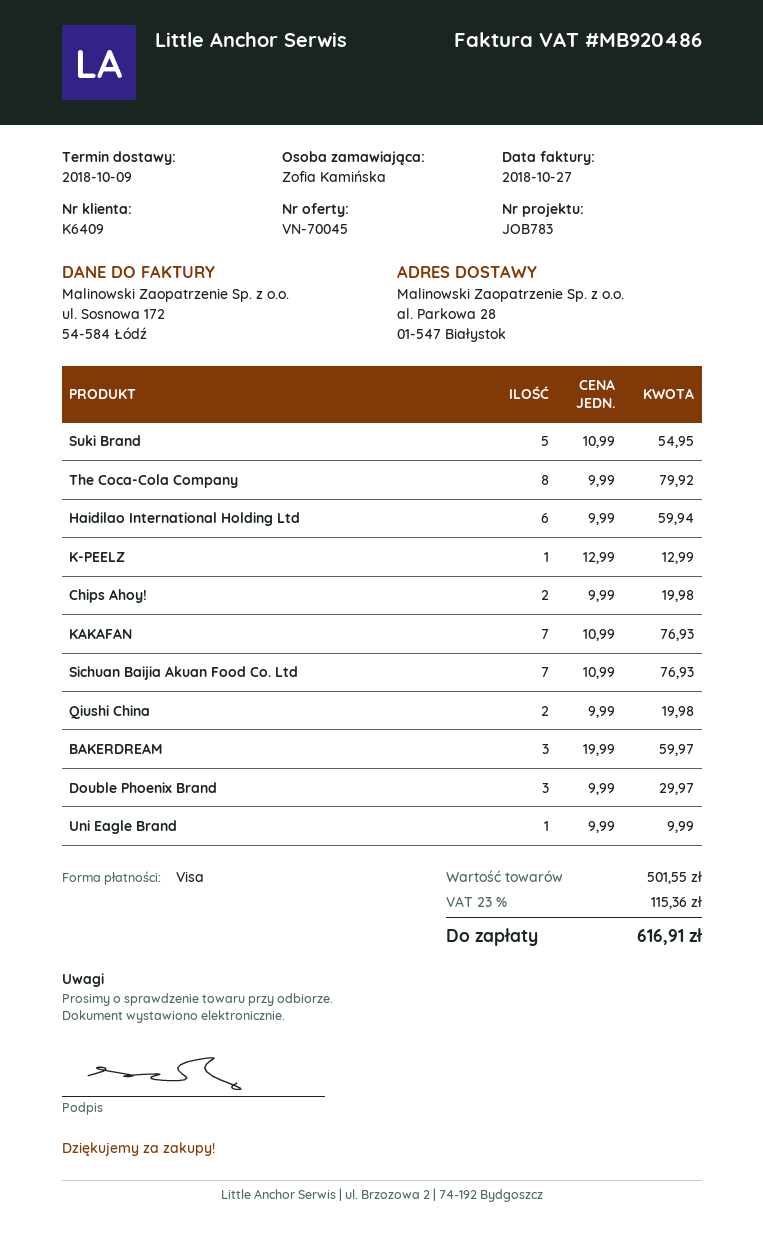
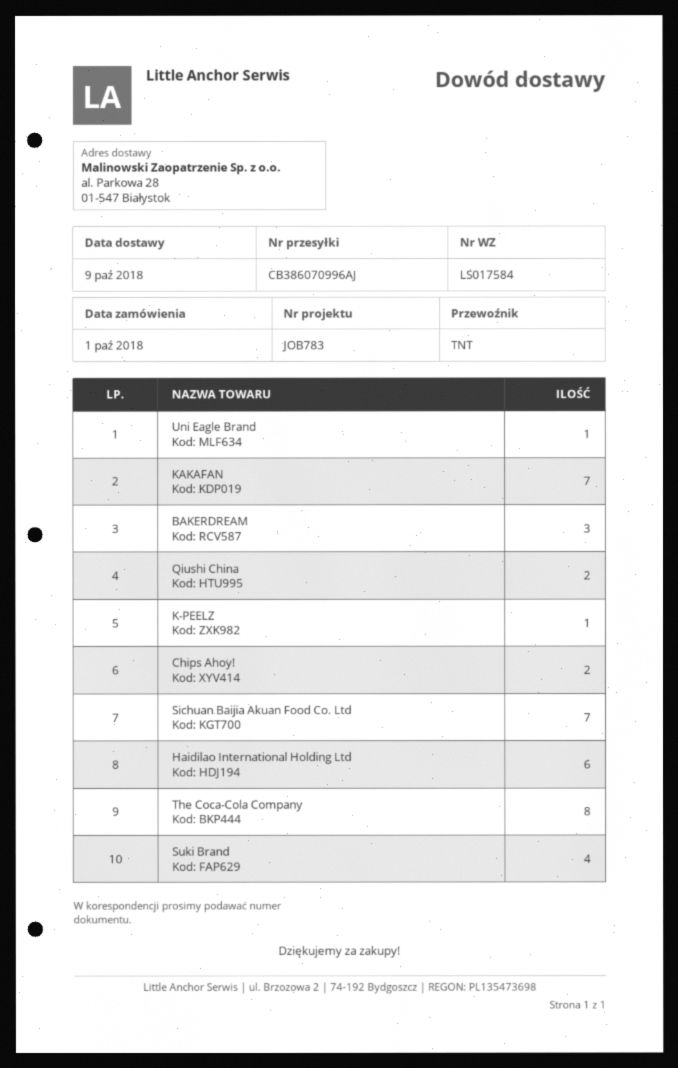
Suki Brand: 5 -> 4
Double Phoenix Brand: 3 -> none

